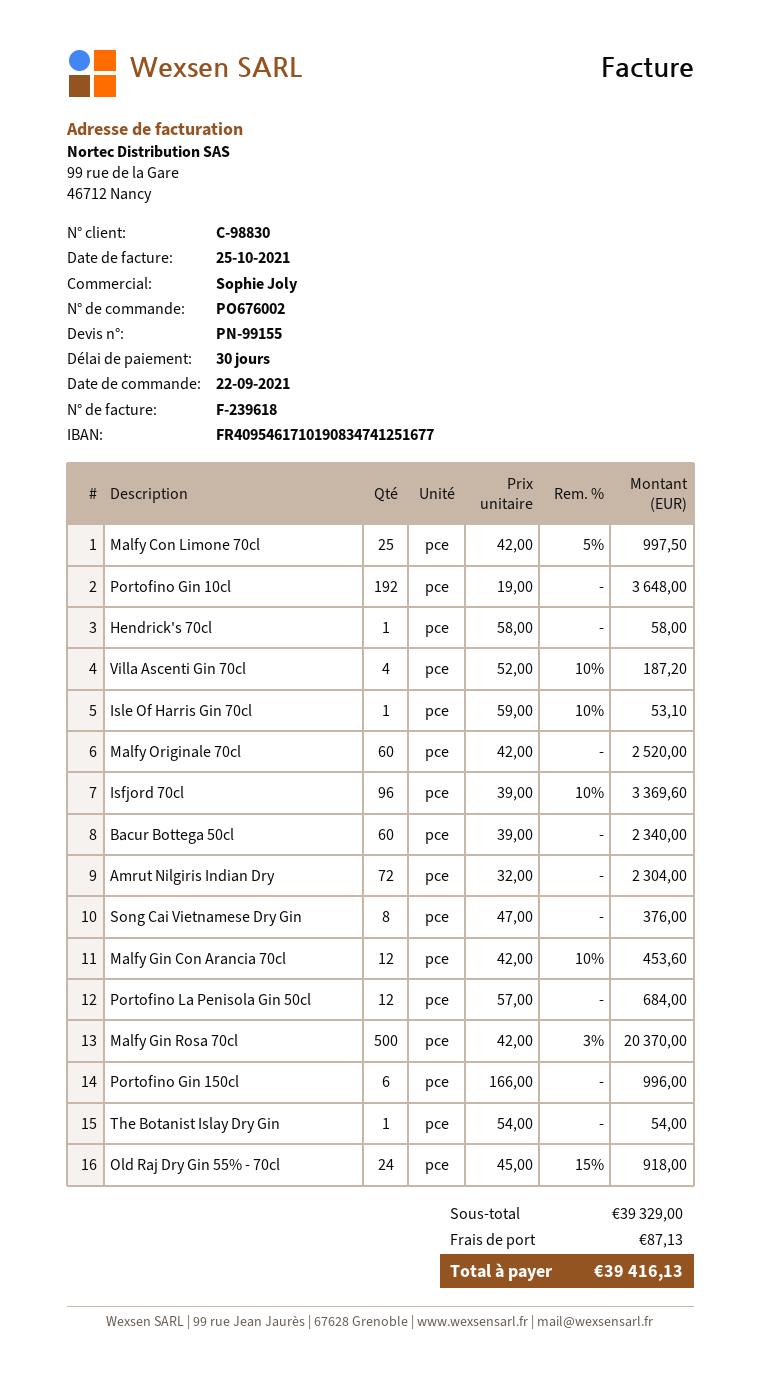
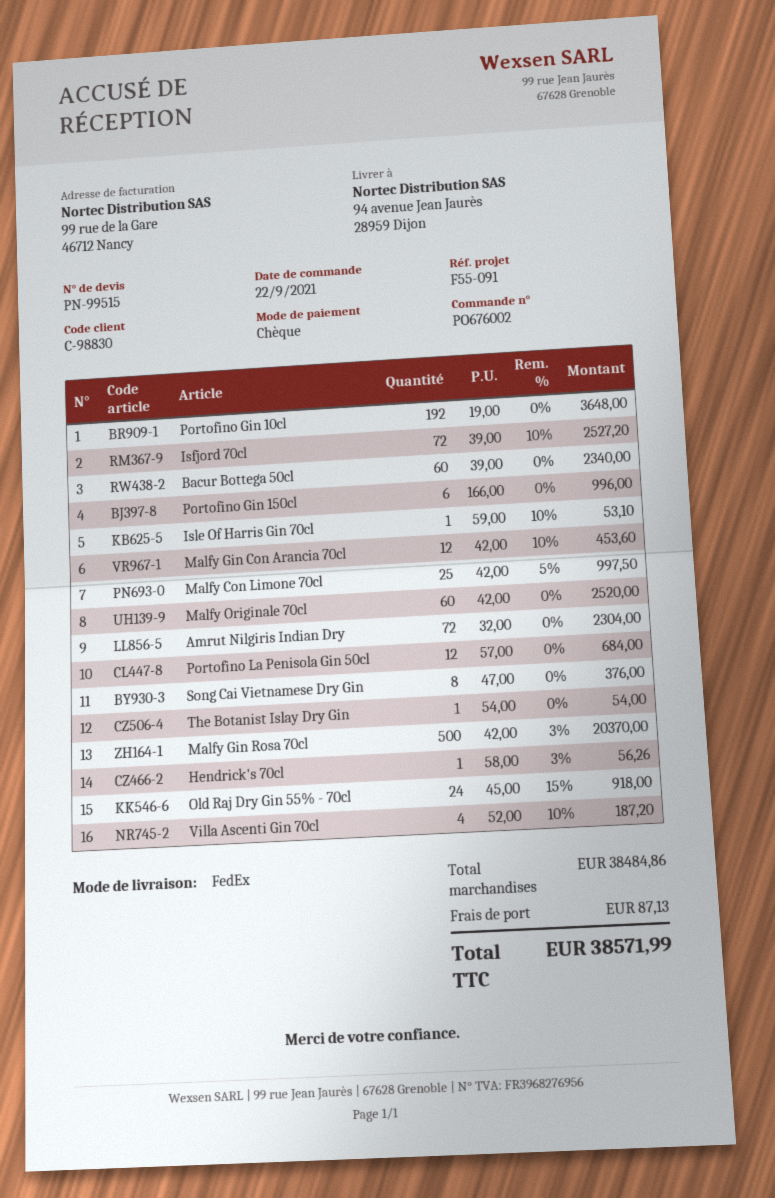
quote number: PN-99155 -> PN-99515
Hendrick's 70cl: 1 x 58.00 = 58.00 -> 1 x 58.00 - 3% = 56.26
Isfjord 70cl: 96 x 39.00 - 10% = 3369.60 -> 72 x 39.00 - 10% = 2527.20
subtotal: 39329.00 -> 38484.86
total: 39416.13 -> 38571.99

